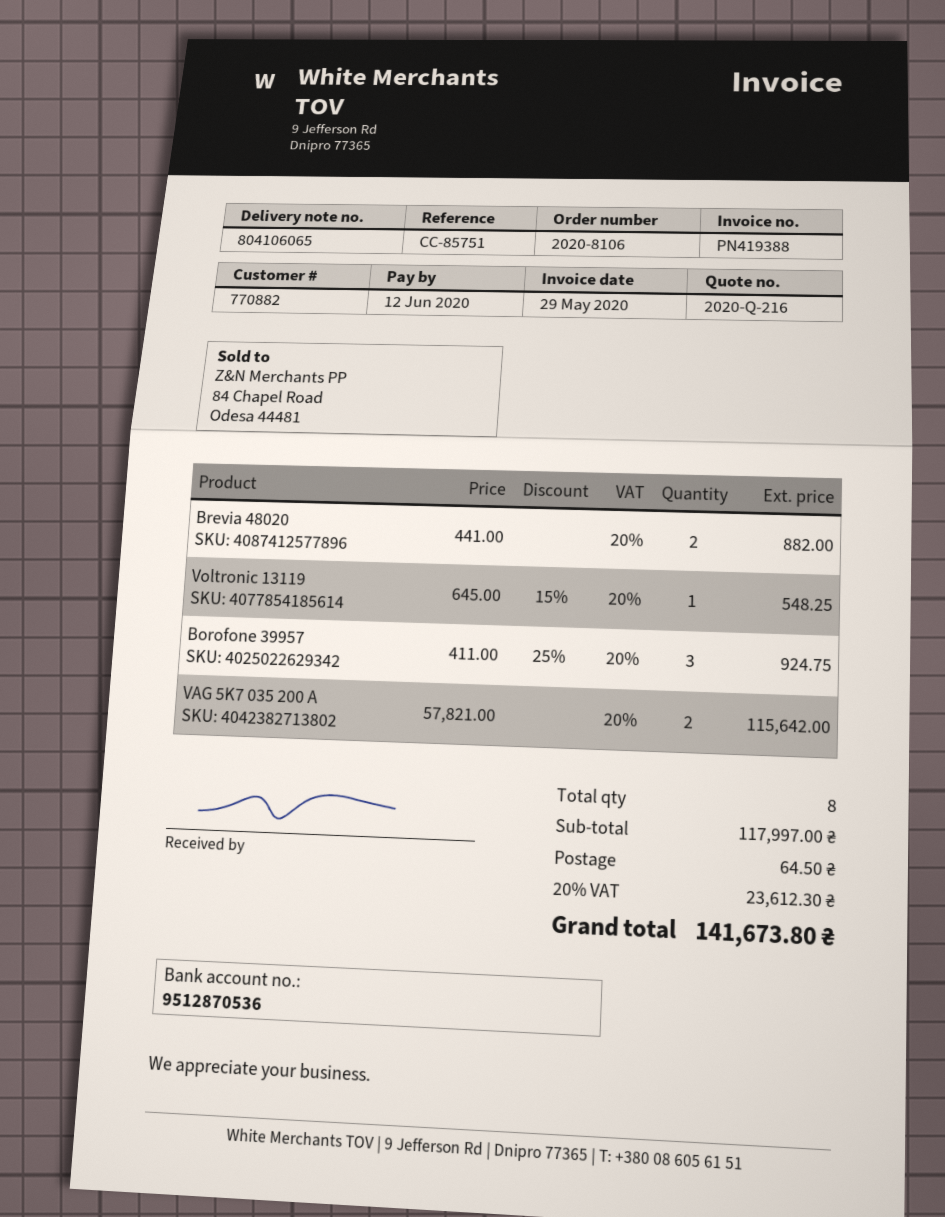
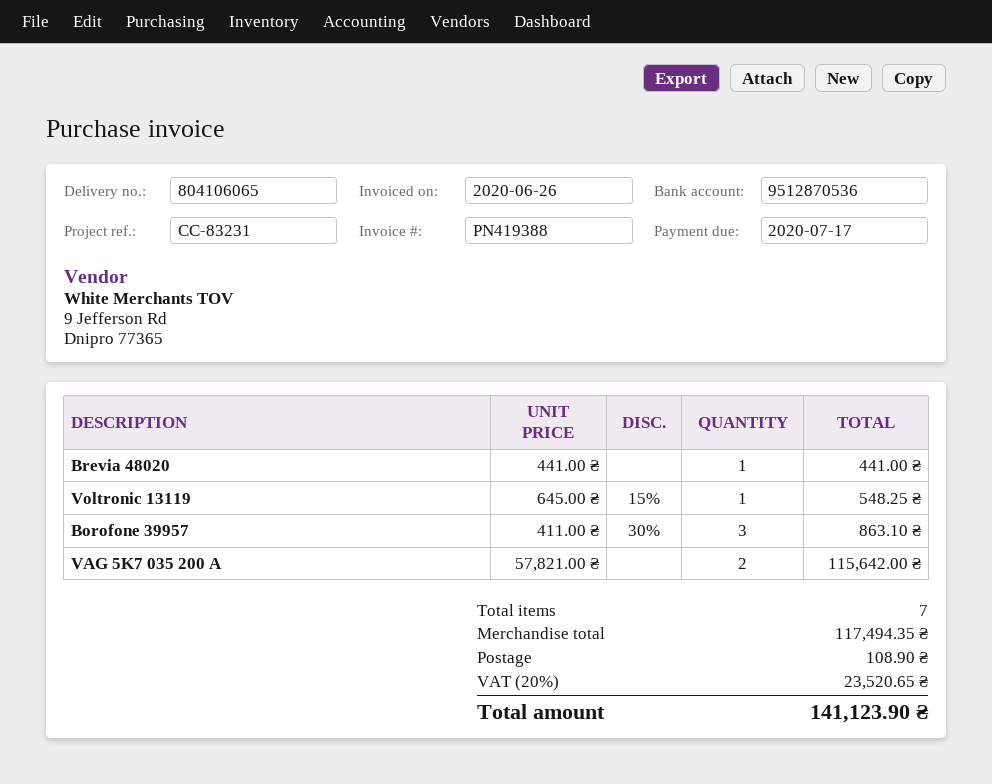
invoice date: 2020-05-29 -> 2020-06-26
due date: 2020-06-12 -> 2020-07-17
reference: CC-85751 -> CC-83231
Brevia 48020: 2 x 441.00 = 882.00 -> 1 x 441.00 = 441.00
Borofone 39957: 3 x 411.00 - 25% = 924.75 -> 3 x 411.00 - 30% = 863.10
total quantity: 8 -> 7
subtotal: 117997.00 -> 117494.35
shipping: 64.50 -> 108.90
tax: 20% = 23612.30 -> 20% = 23520.65
total: 141673.80 -> 141123.90

